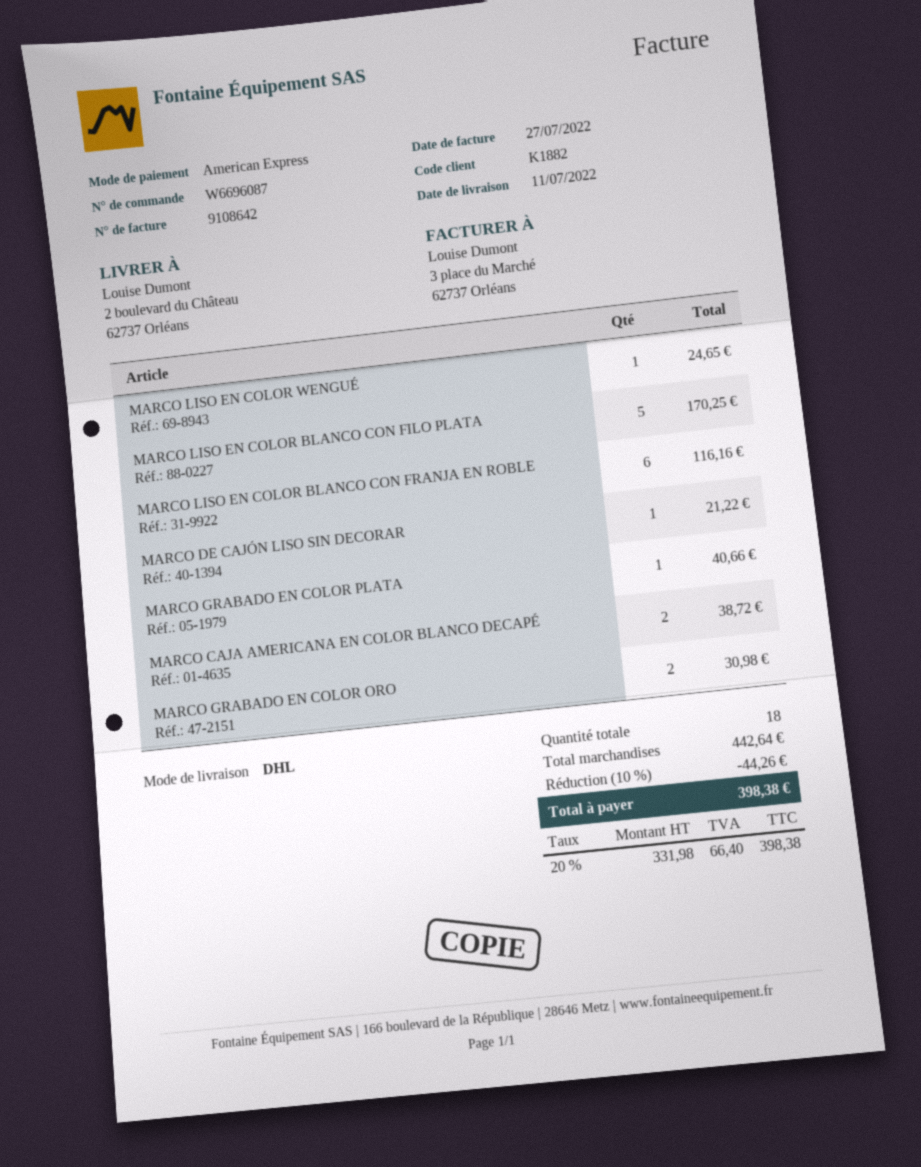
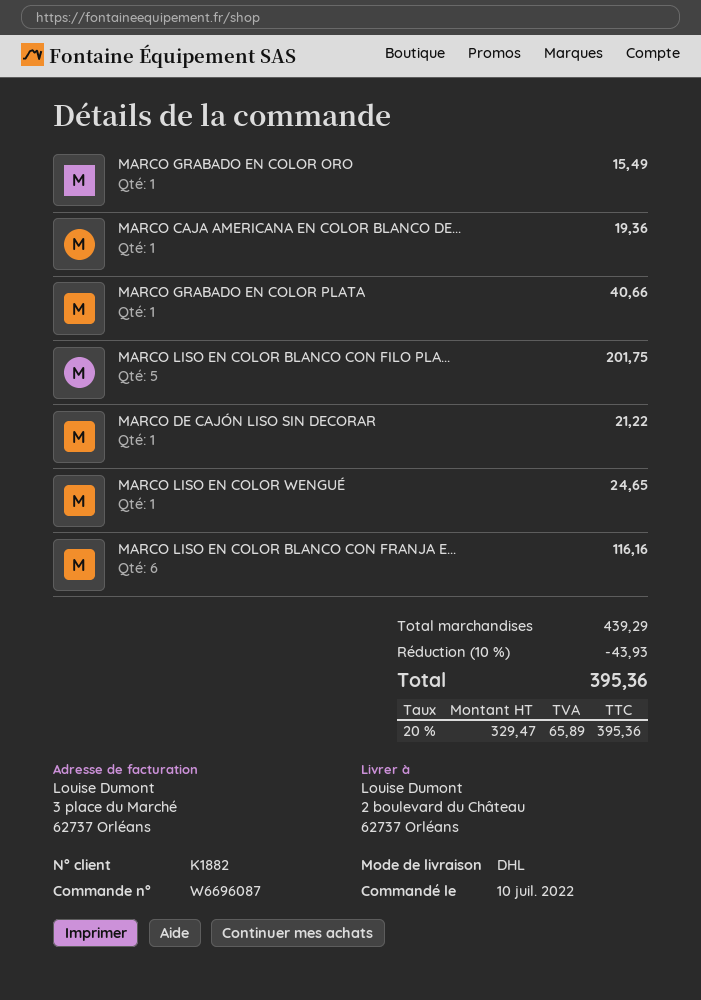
MARCO LISO EN COLOR BLANCO CON FILO PLATA: 5 for 170.25 -> 5 for 201.75
MARCO CAJA AMERICANA EN COLOR BLANCO DECAPÉ: 2 for 38.72 -> 1 for 19.36
MARCO GRABADO EN COLOR ORO: 2 for 30.98 -> 1 for 15.49
subtotal: 442.64 -> 439.29
discount: 10% = 44.26 -> 10% = 43.93
net: 331.98 -> 329.47
tax: 20% = 66.40 -> 20% = 65.89
total: 398.38 -> 395.36

